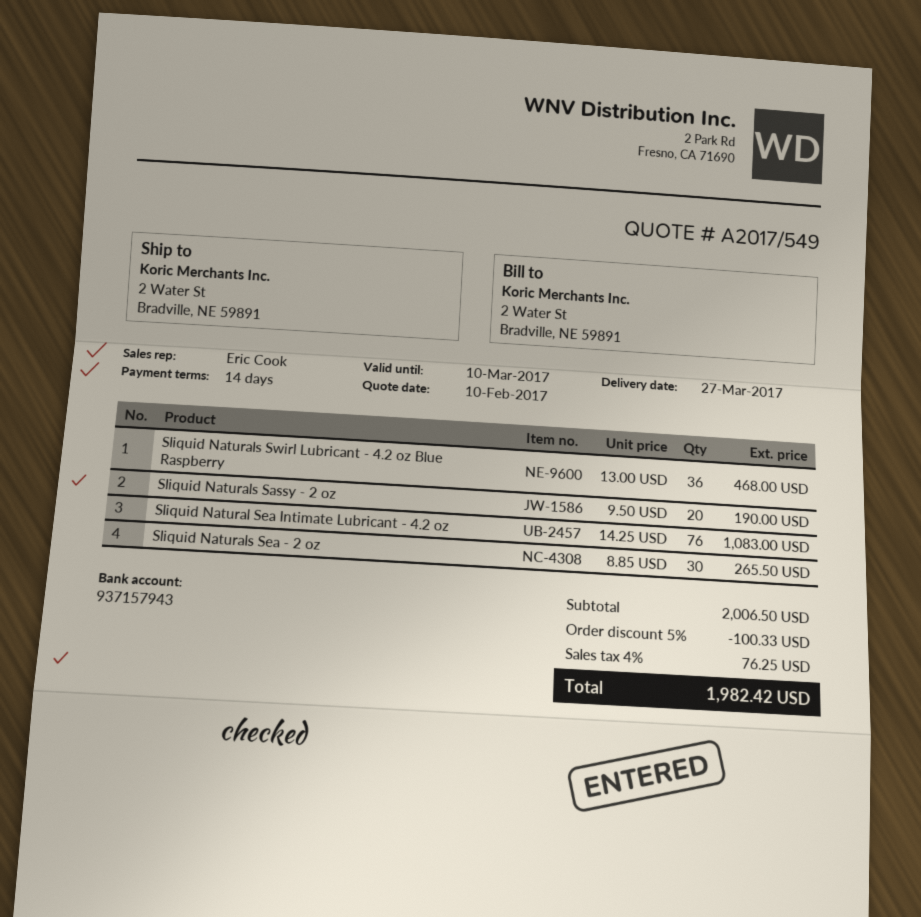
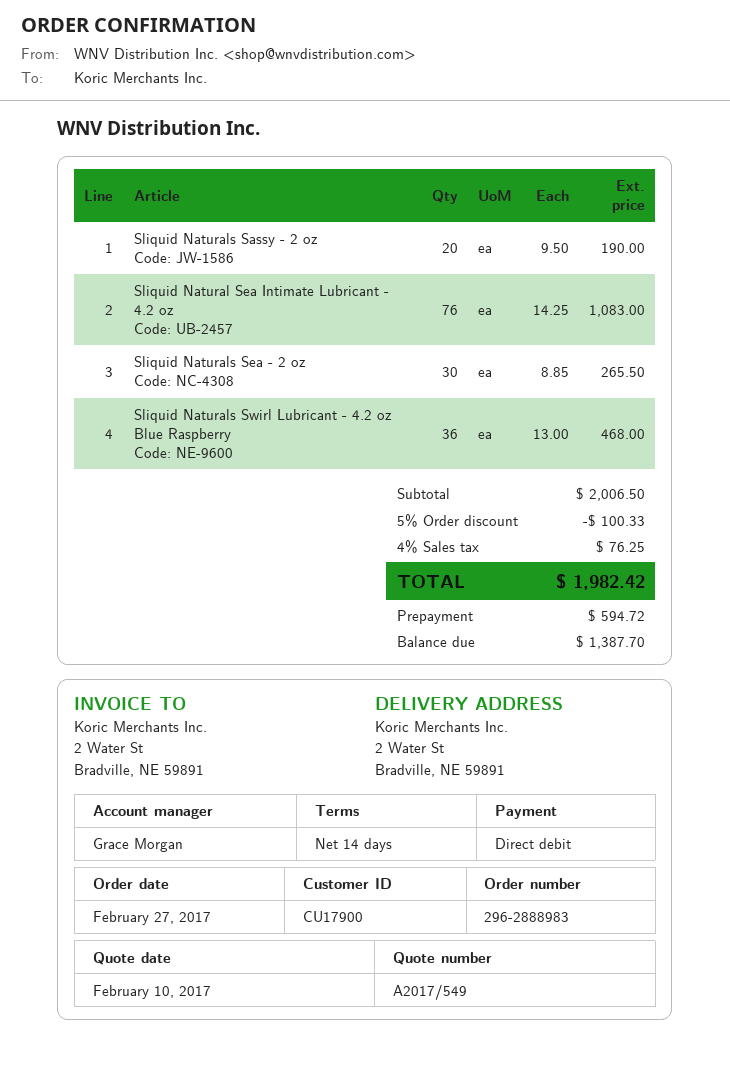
sales rep: Eric Cook -> Grace Morgan

